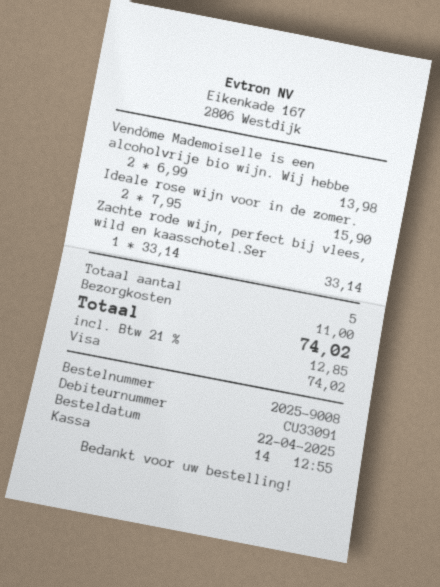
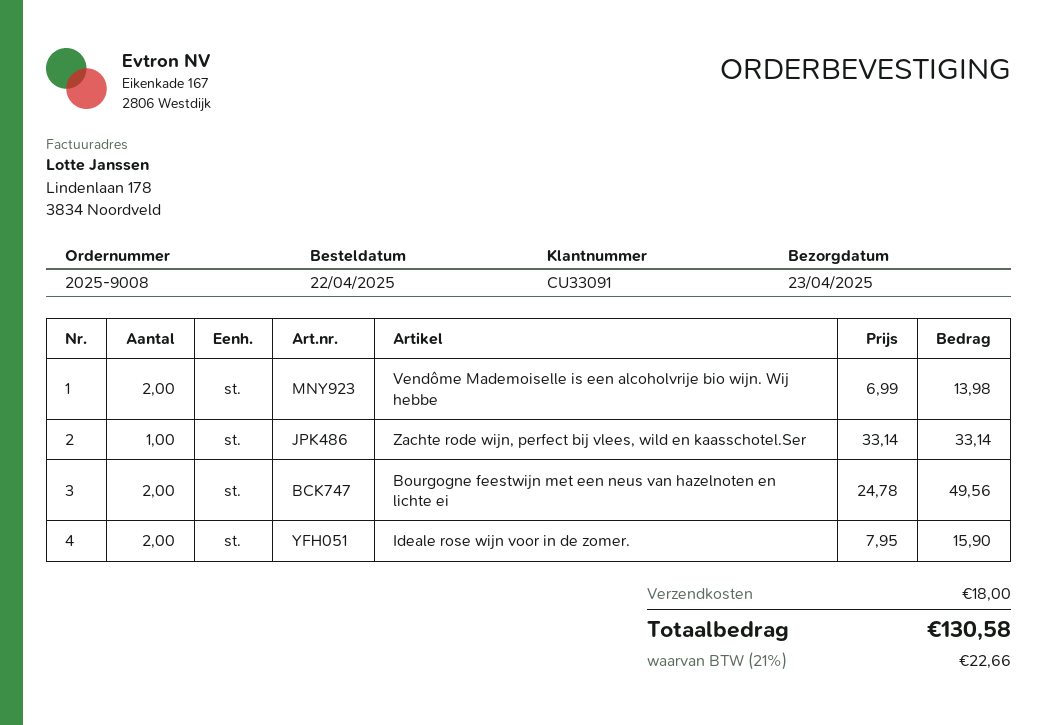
Bourgogne feestwijn met een neus van hazelnoten en lichte ei: none -> 2 x 24.78 = 49.56
shipping: 11.00 -> 18.00
tax: 21% = 12.85 -> 21% = 22.66
total: 74.02 -> 130.58

